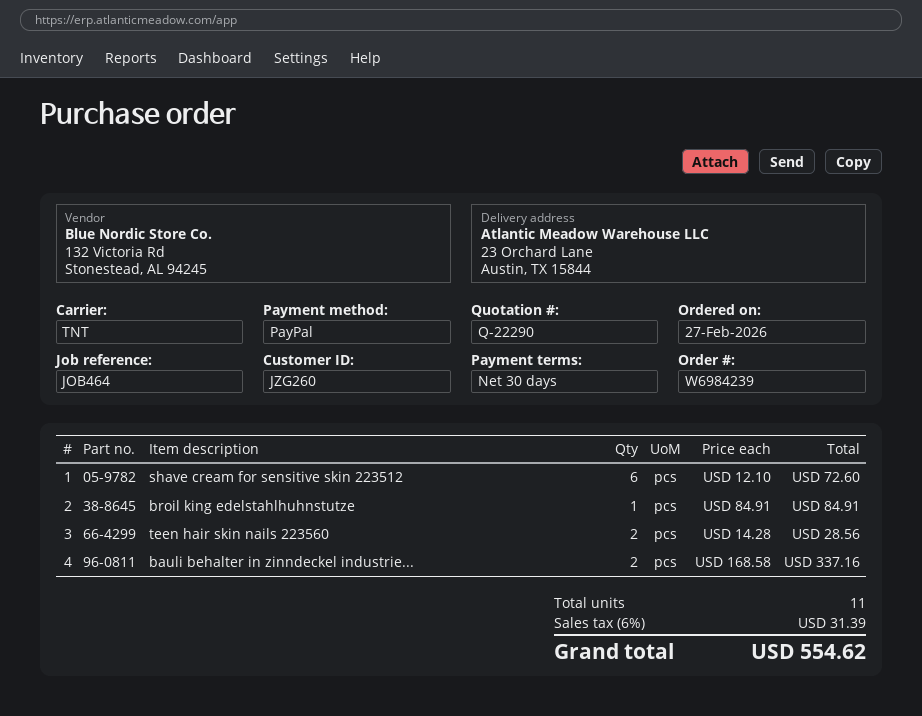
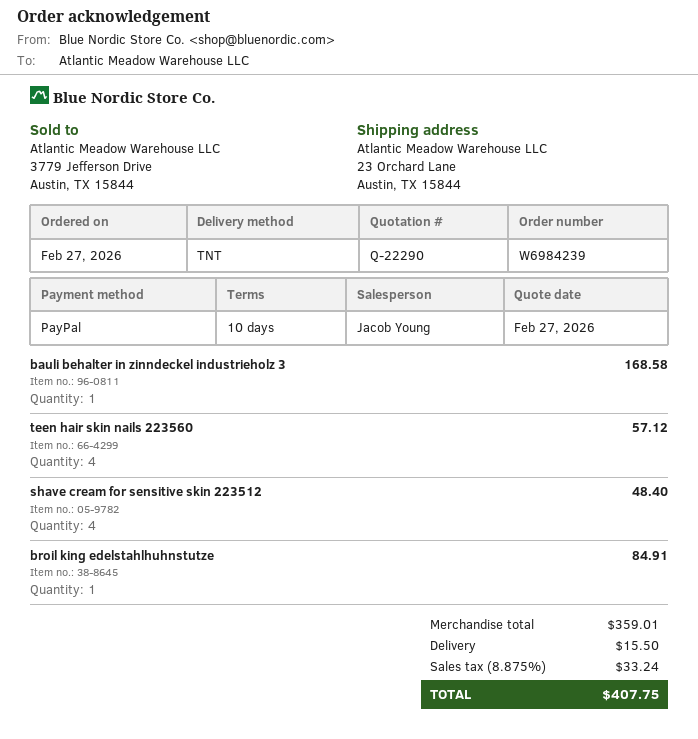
payment terms: 30 days -> 10 days
shave cream for sensitive skin 223512: 6 for 72.60 -> 4 for 48.40
teen hair skin nails 223560: 2 for 28.56 -> 4 for 57.12
bauli behalter in zinndeckel industrie...: 2 for 337.16 -> 1 for 168.58
shipping: none -> 15.50
tax: 6% = 31.39 -> 8.875% = 33.24
total: 554.62 -> 407.75

